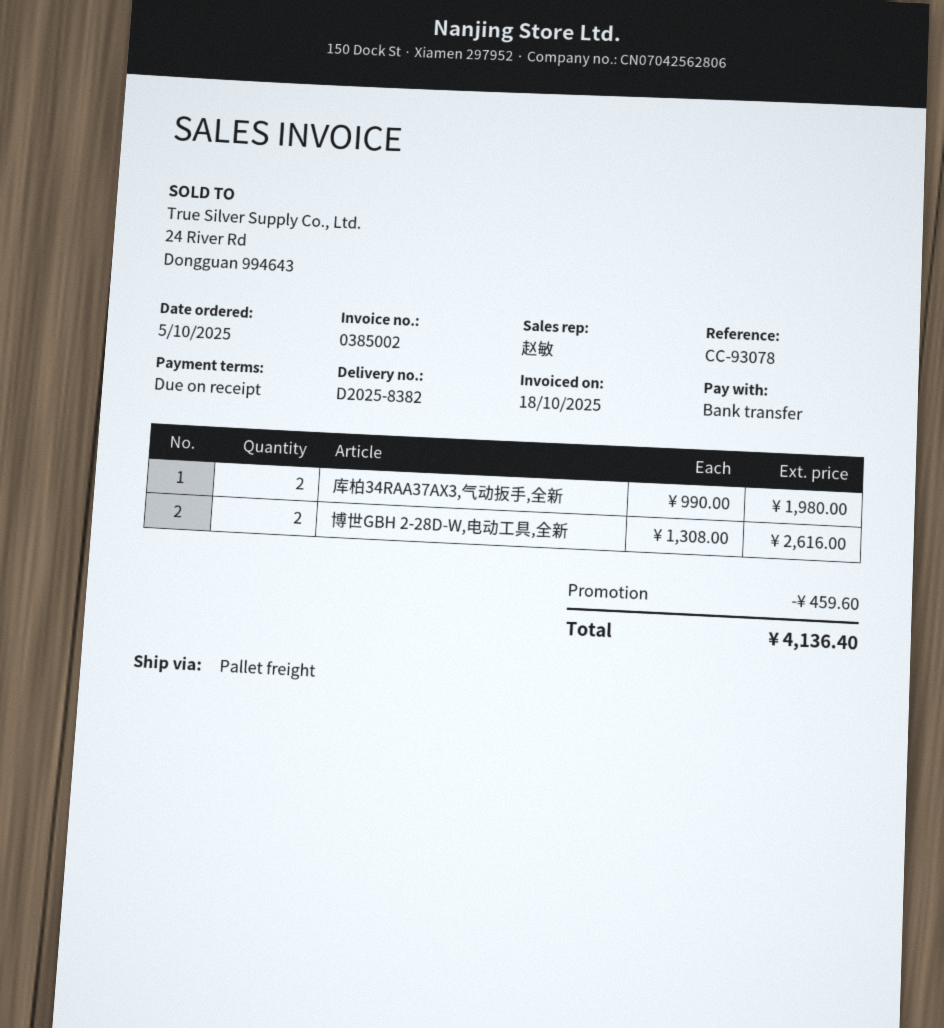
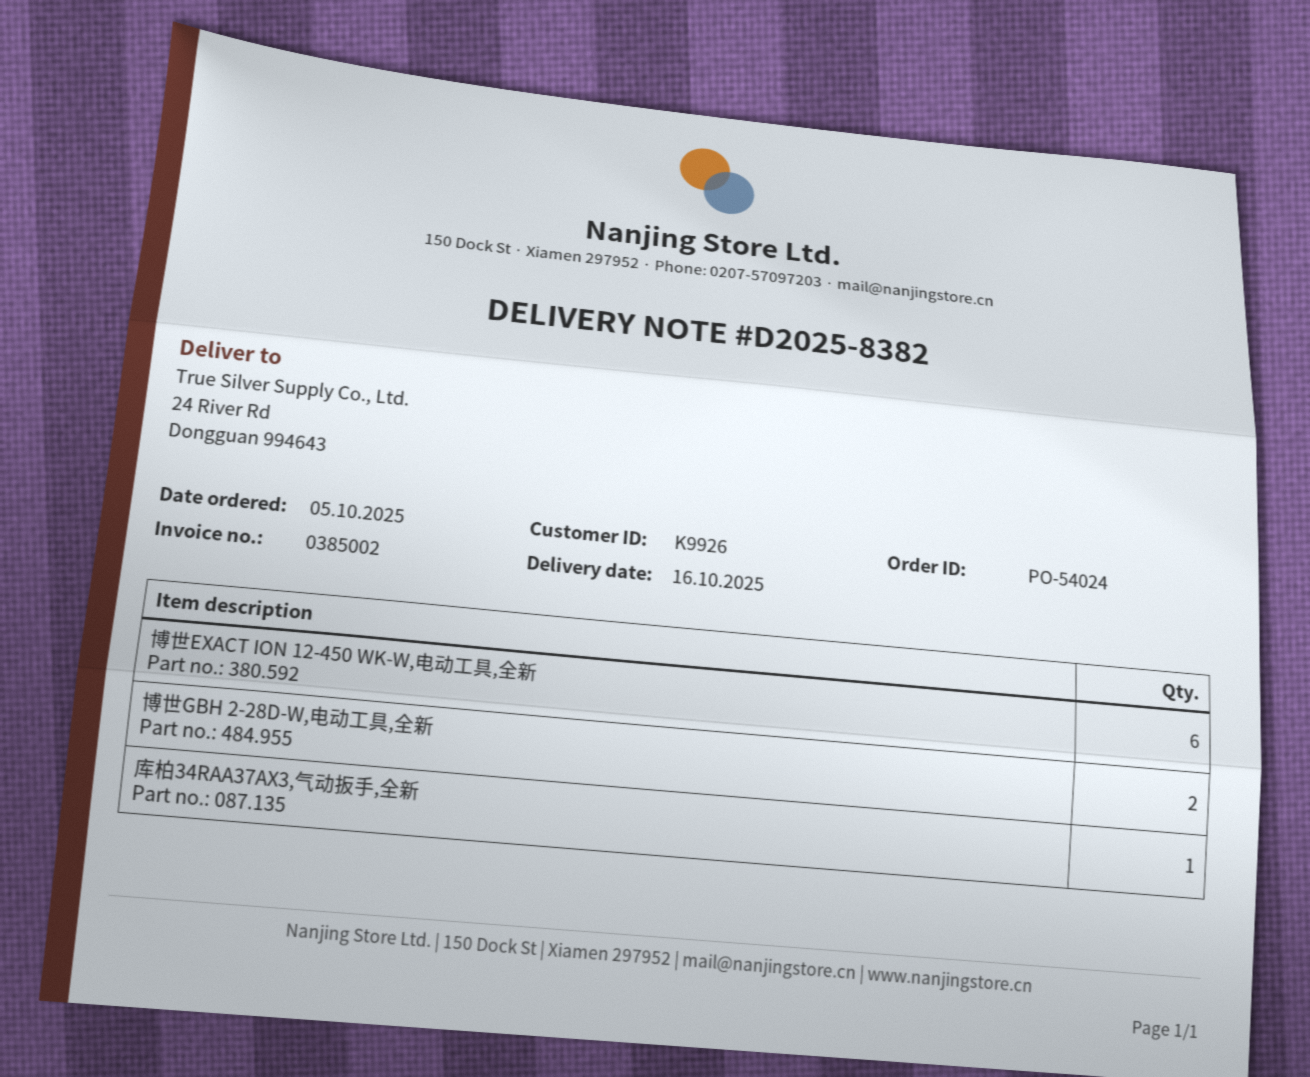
库柏34RAA37AX3,气动扳手,全新: 2 -> 1
博世EXACT ION 12-450 WK-W,电动工具,全新: none -> 6

